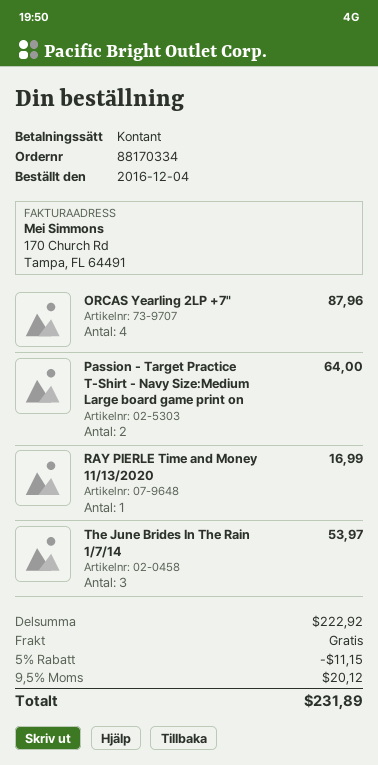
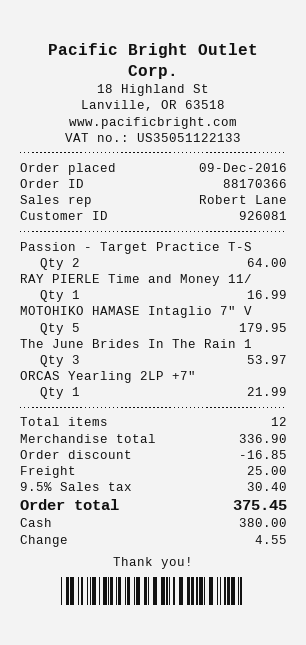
order number: 88170334 -> 88170366
order date: 2016-12-04 -> 2016-12-09
ORCAS Yearling 2LP +7": 4 for 87.96 -> 1 for 21.99
MOTOHIKO HAMASE Intaglio 7" V: none -> 5 for 179.95
subtotal: 222.92 -> 336.90
discount: 11.15 -> 16.85
shipping: 0.00 -> 25.00
tax: 9.5% = 20.12 -> 9.5% = 30.40
total: 231.89 -> 375.45

